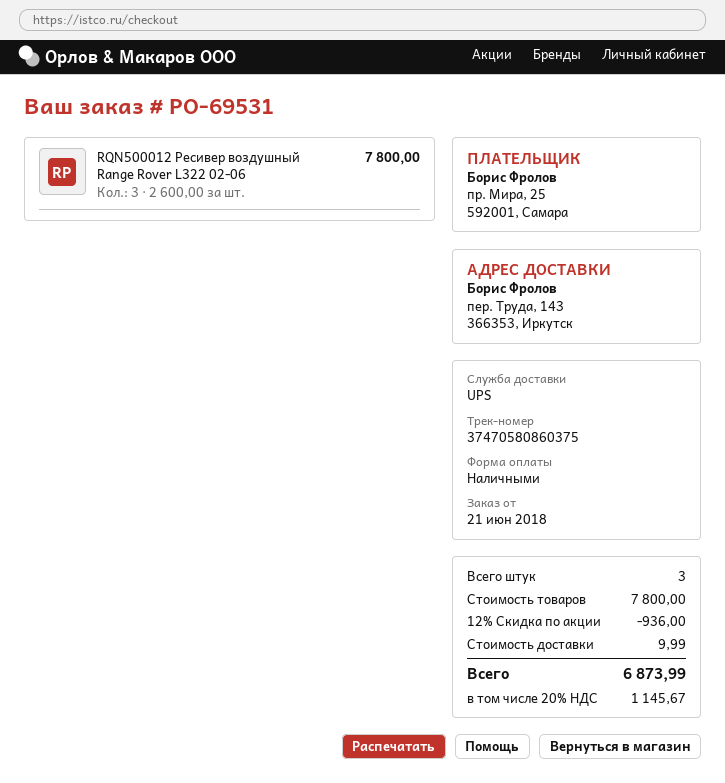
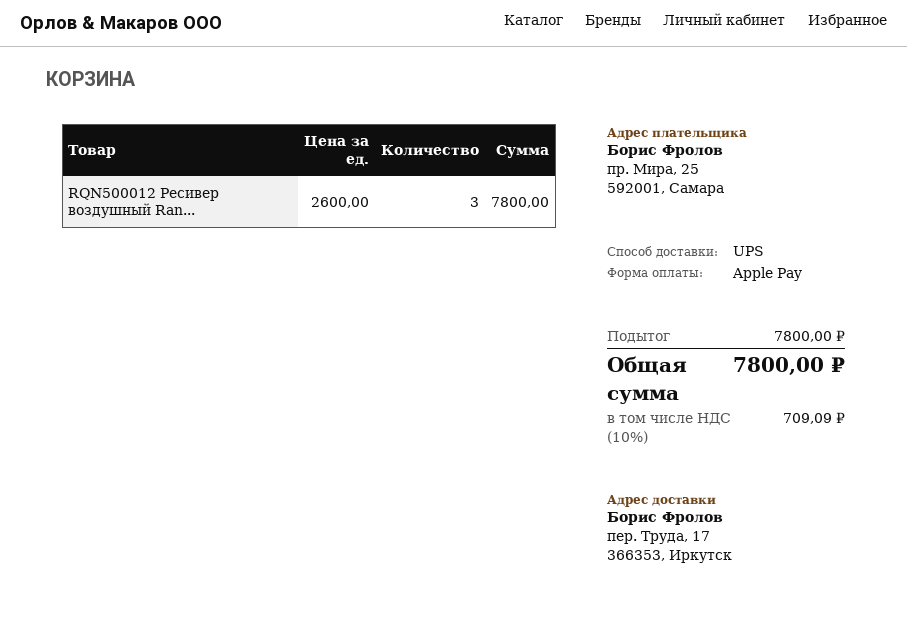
payment method: cash -> Apple Pay
ship to: пер. Труда, 143, 366353, Иркутск -> пер. Труда, 17, 366353, Иркутск
discount: 12% = 936.00 -> none
shipping: 9.99 -> none
tax: 20% = 1145.67 -> 10% = 709.09
total: 6873.99 -> 7800.00

